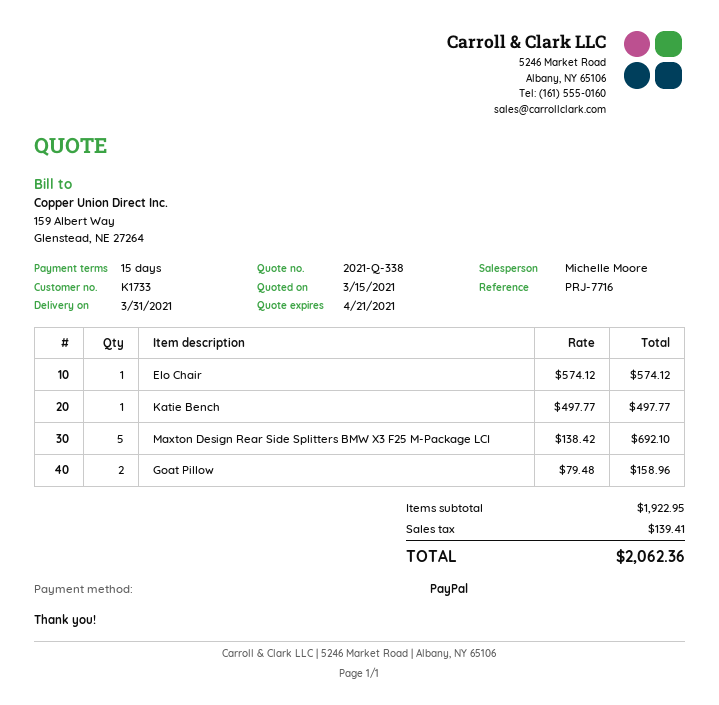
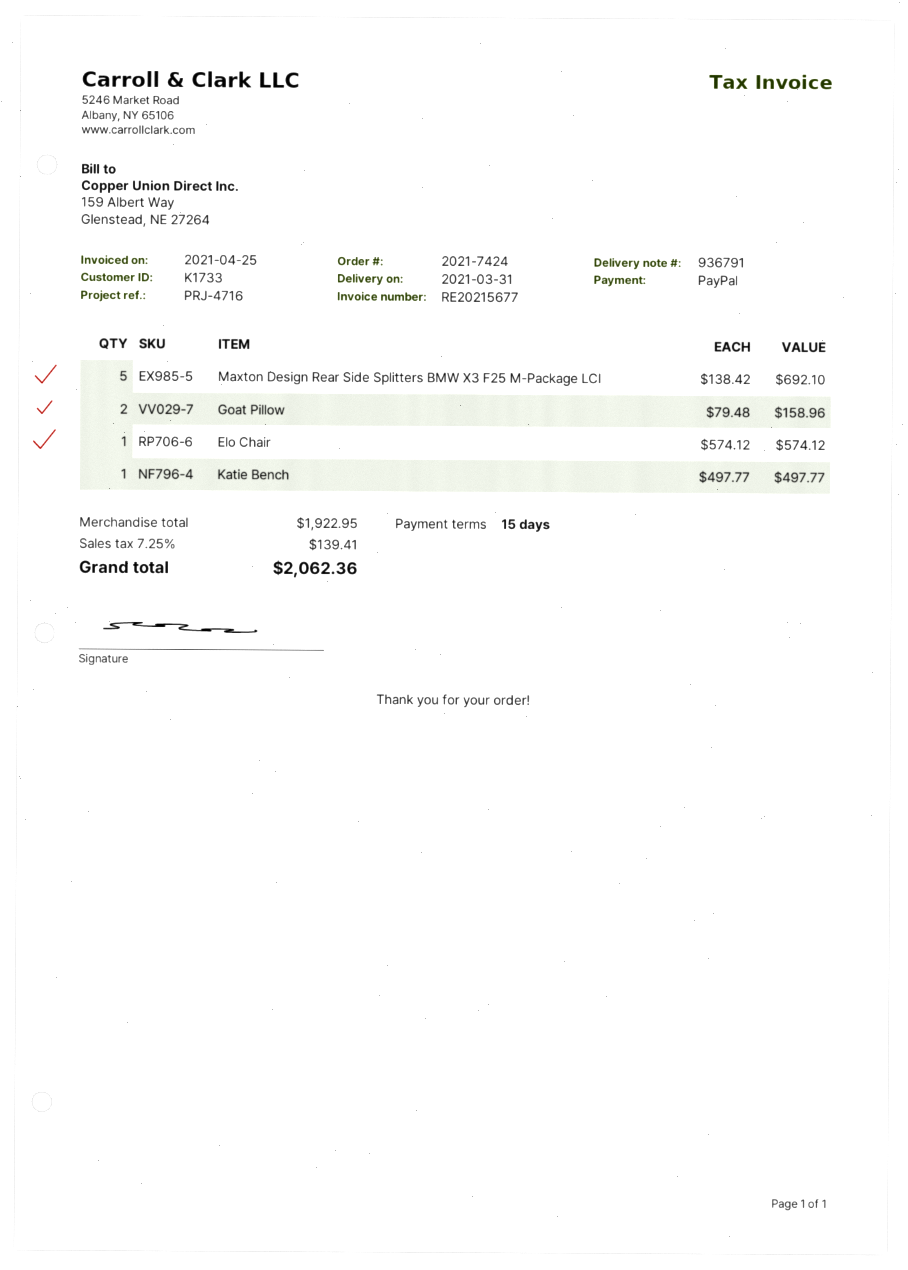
reference: PRJ-7716 -> PRJ-4716

